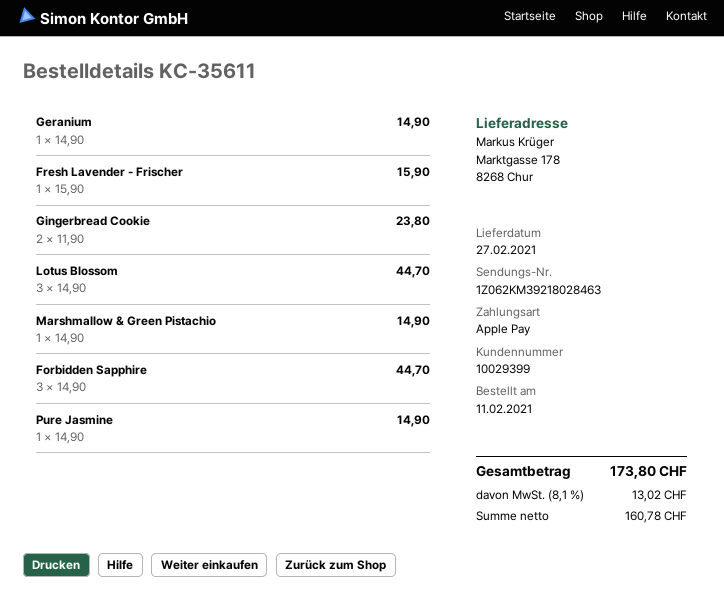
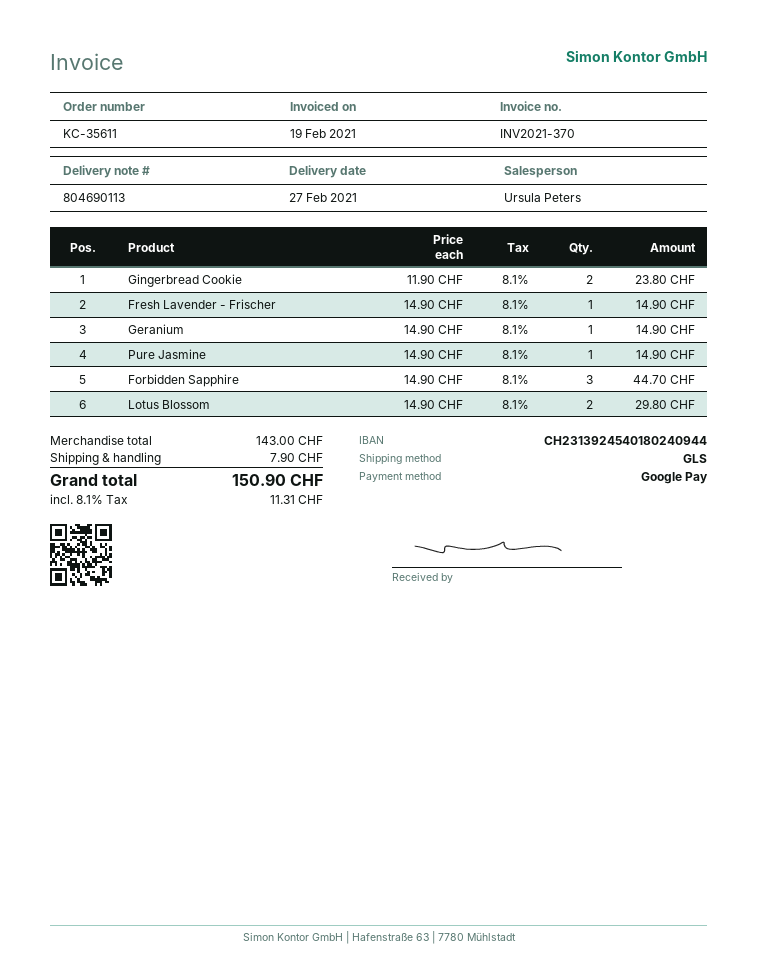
payment method: Apple Pay -> Google Pay
Fresh Lavender - Frischer: 1 x 15.90 = 15.90 -> 1 x 14.90 = 14.90
Lotus Blossom: 3 x 14.90 = 44.70 -> 2 x 14.90 = 29.80
Marshmallow & Green Pistachio: 1 x 14.90 = 14.90 -> none
shipping: none -> 7.90
tax: 8.1% = 13.02 -> 8.1% = 11.31
total: 173.80 -> 150.90

